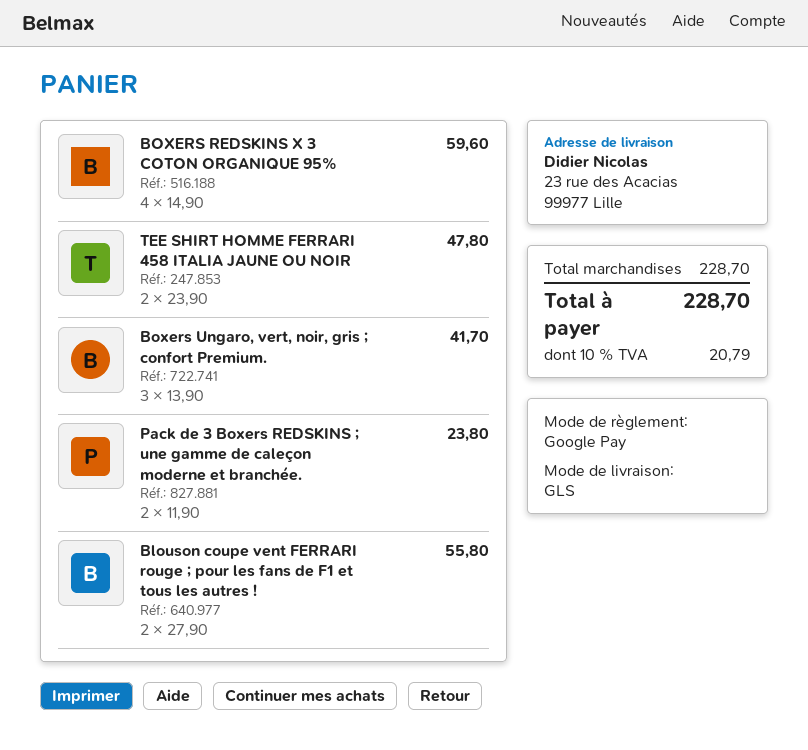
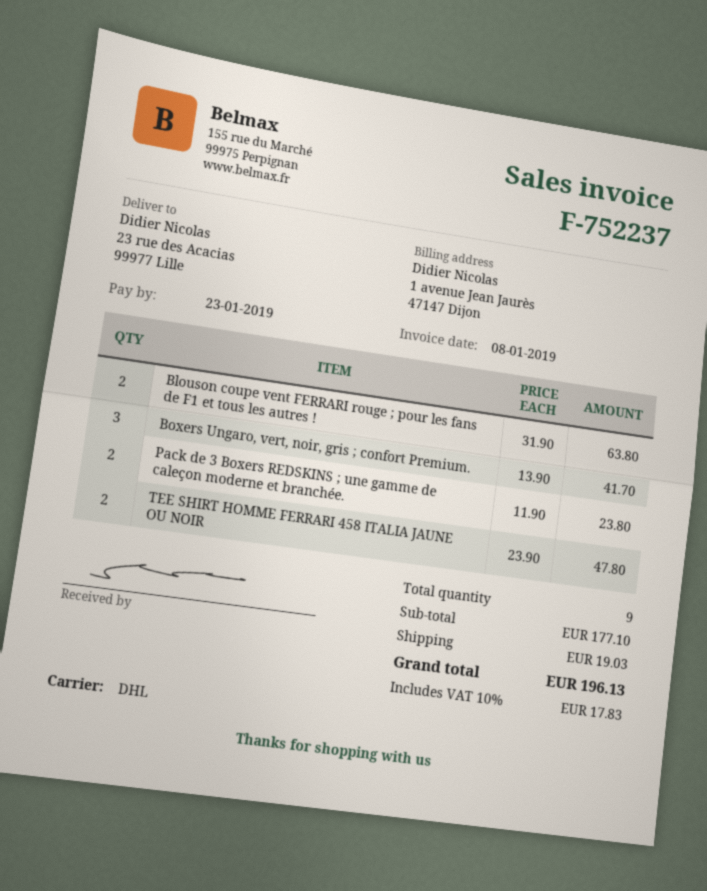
shipping method: GLS -> DHL
BOXERS REDSKINS X 3 COTON ORGANIQUE 95%: 4 x 14.90 = 59.60 -> none
Blouson coupe vent FERRARI rouge ; pour les fans de F1 et tous les autres !: 2 x 27.90 = 55.80 -> 2 x 31.90 = 63.80
subtotal: 228.70 -> 177.10
shipping: none -> 19.03
tax: 10% = 20.79 -> 10% = 17.83
total: 228.70 -> 196.13

